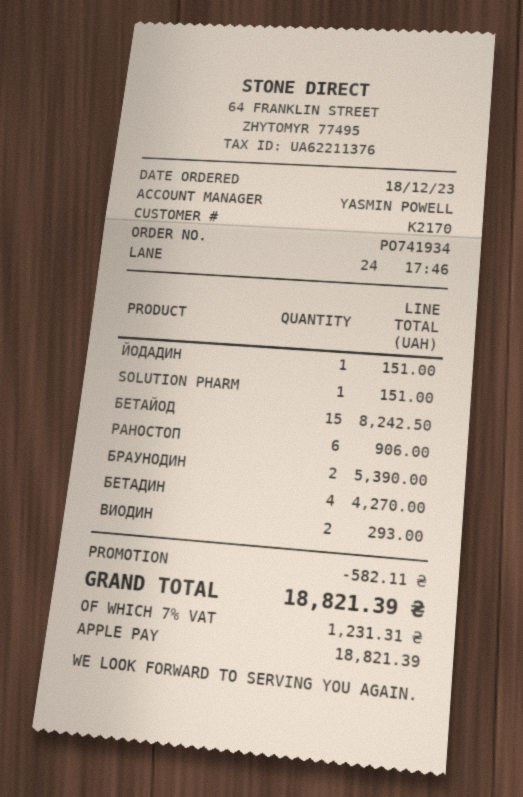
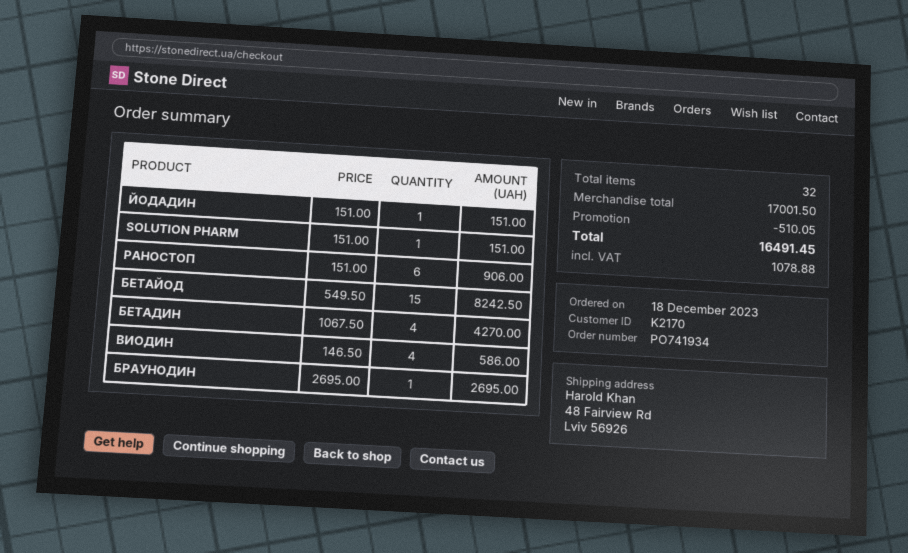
БРАУНОДИН: 2 for 5390.00 -> 1 for 2695.00
ВИОДИН: 2 for 293.00 -> 4 for 586.00
discount: 582.11 -> 510.05
tax: 1231.31 -> 1078.88
total: 18821.39 -> 16491.45

